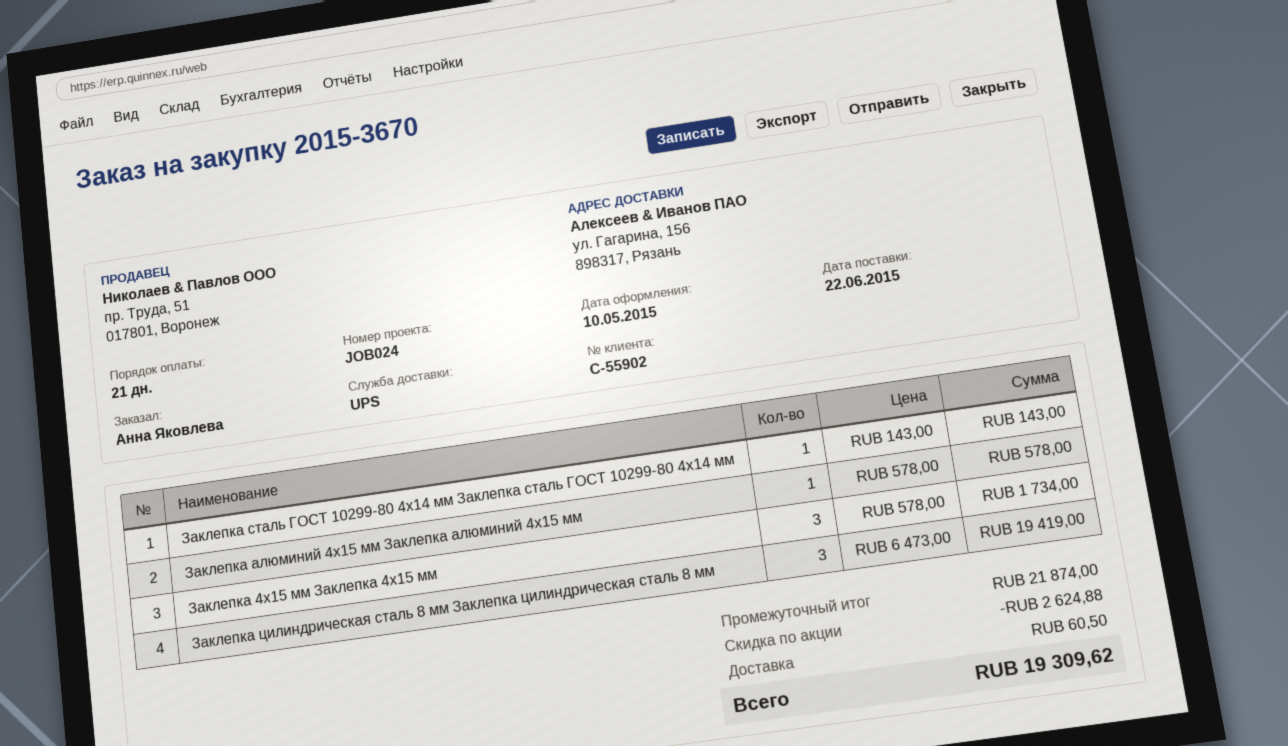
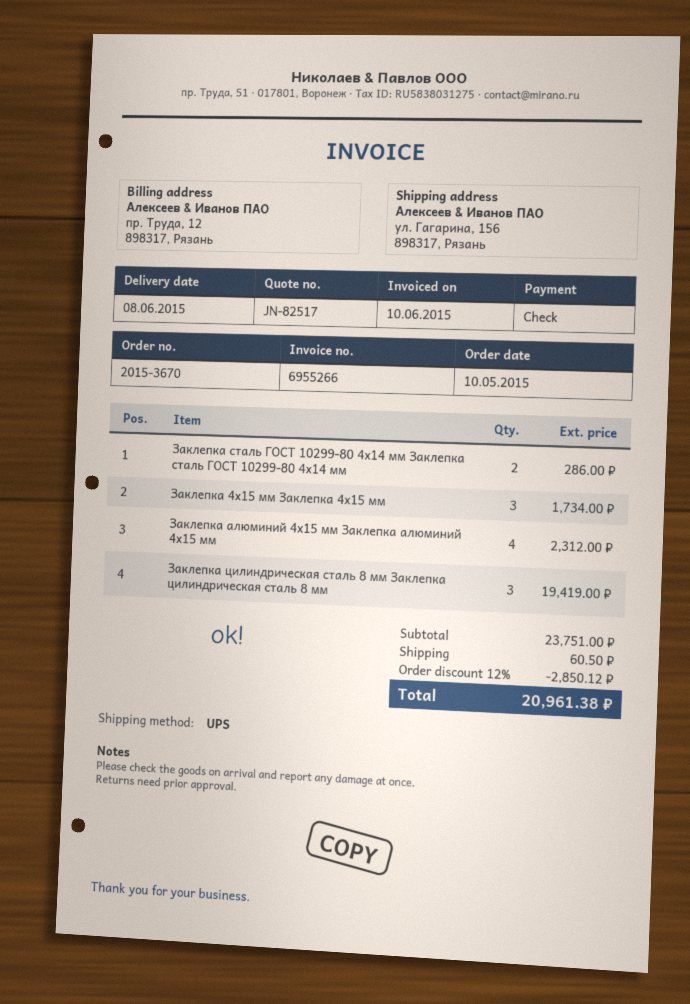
delivery date: 2015-06-22 -> 2015-06-08
Заклепка сталь ГОСТ 10299-80 4х14 мм Заклепка сталь ГОСТ 10299-80 4х14 мм: 1 for 143.00 -> 2 for 286.00
Заклепка алюминий 4х15 мм Заклепка алюминий 4х15 мм: 1 for 578.00 -> 4 for 2312.00
subtotal: 21874.00 -> 23751.00
discount: 2624.88 -> 2850.12
total: 19309.62 -> 20961.38

